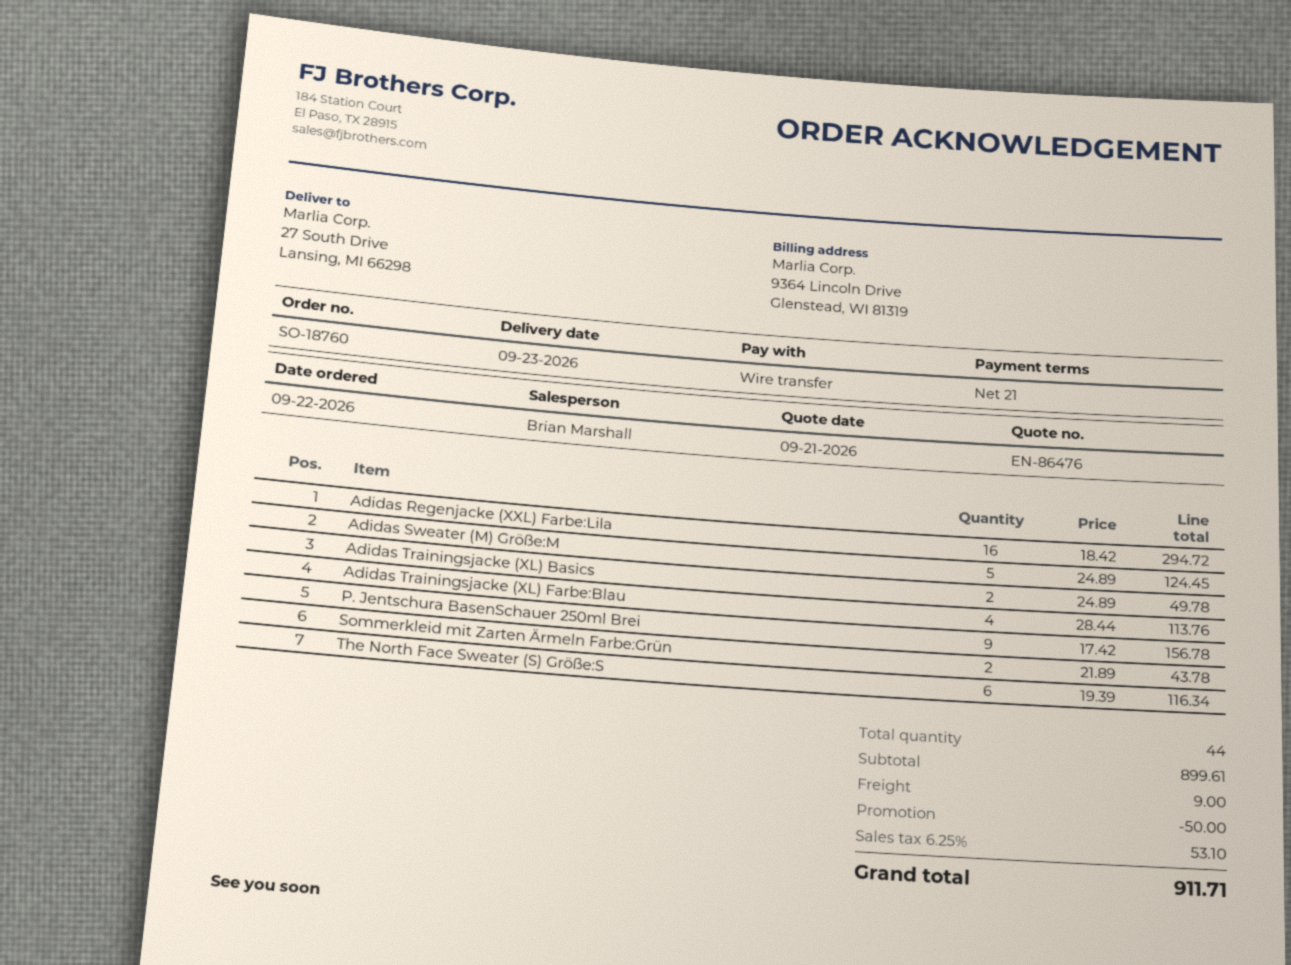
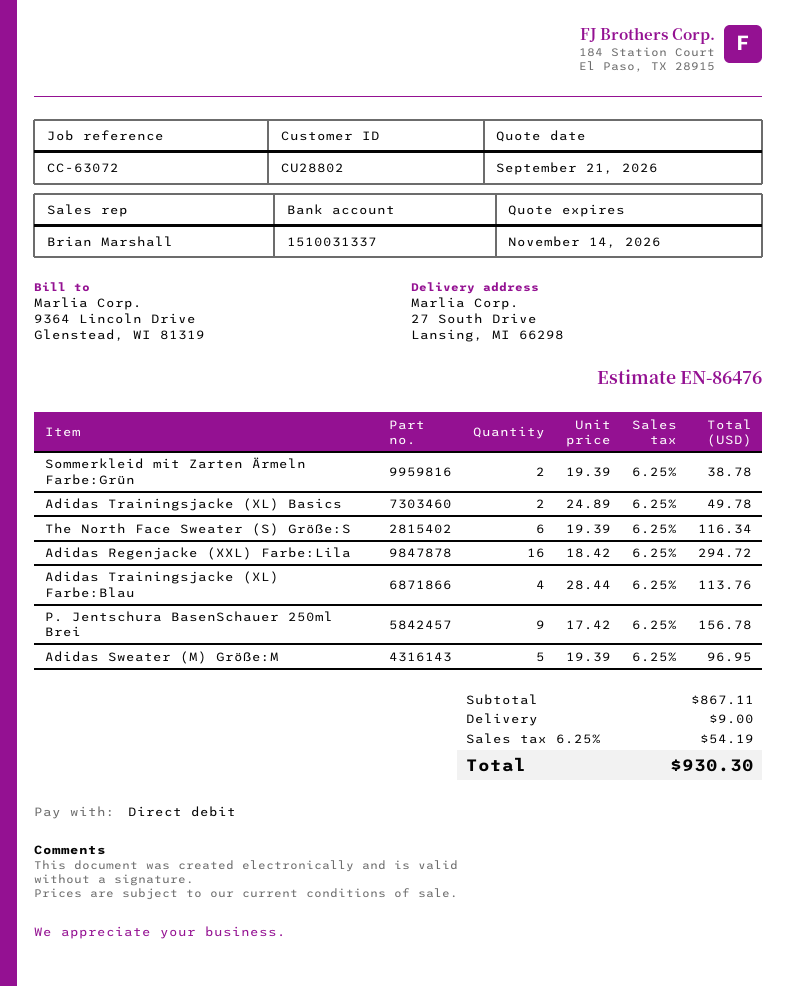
payment method: bank transfer -> direct debit
Adidas Sweater (M) Größe:M: 5 x 24.89 = 124.45 -> 5 x 19.39 = 96.95
Sommerkleid mit Zarten Ärmeln Farbe:Grün: 2 x 21.89 = 43.78 -> 2 x 19.39 = 38.78
subtotal: 899.61 -> 867.11
discount: 50.00 -> none
tax: 6.25% = 53.10 -> 6.25% = 54.19
total: 911.71 -> 930.30

